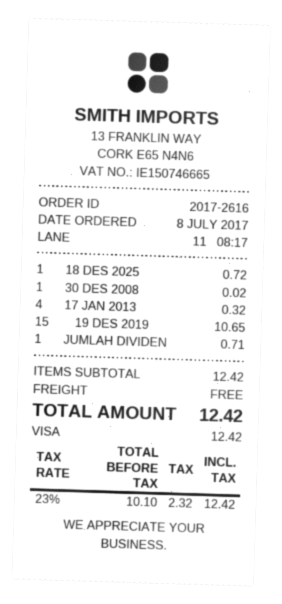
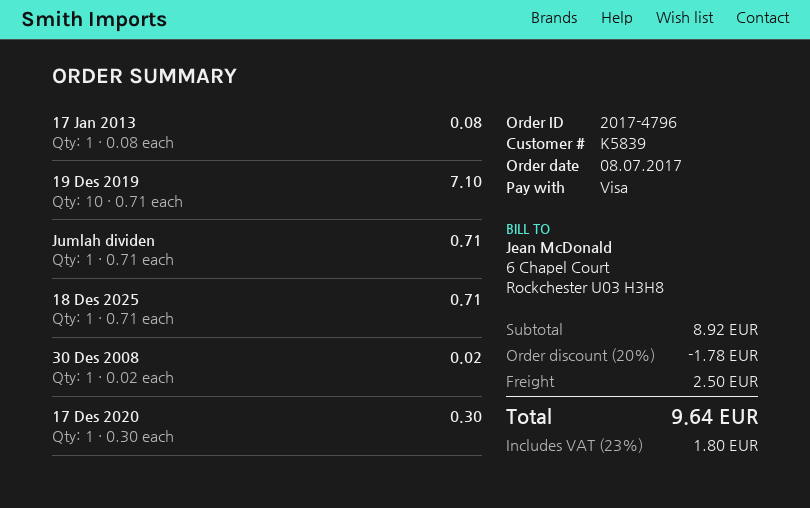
order number: 2017-2616 -> 2017-4796
18 DES 2025: 1 for 0.72 -> 1 for 0.71
17 JAN 2013: 4 for 0.32 -> 1 for 0.08
19 DES 2019: 15 for 10.65 -> 10 for 7.10
17 Des 2020: none -> 1 for 0.30
subtotal: 12.42 -> 8.92
discount: none -> 20% = 1.78
shipping: 0.00 -> 2.50
tax: 23% = 2.32 -> 23% = 1.80
total: 12.42 -> 9.64

